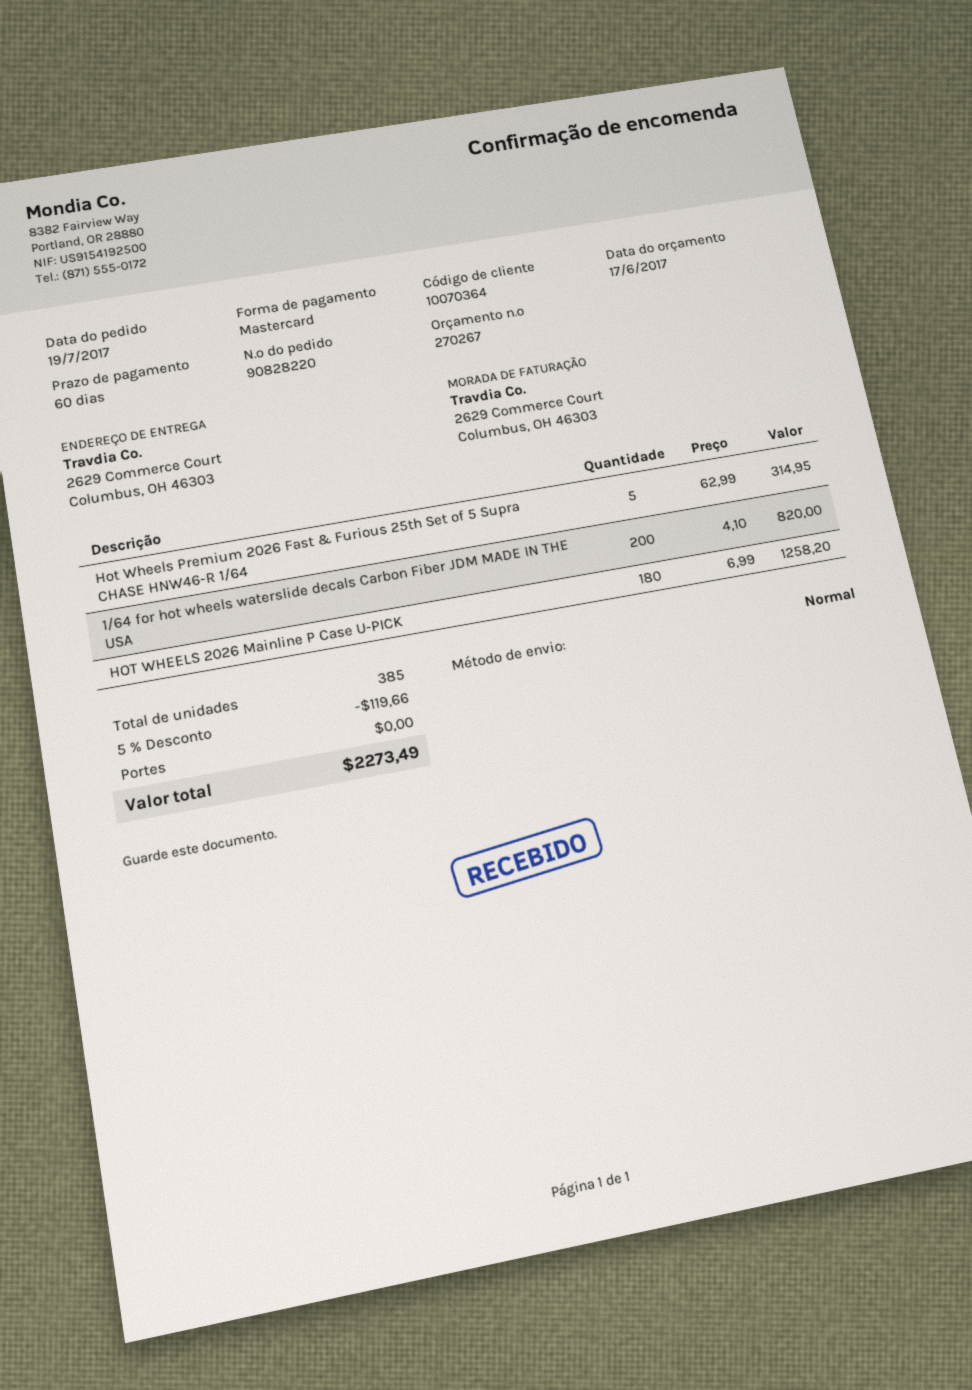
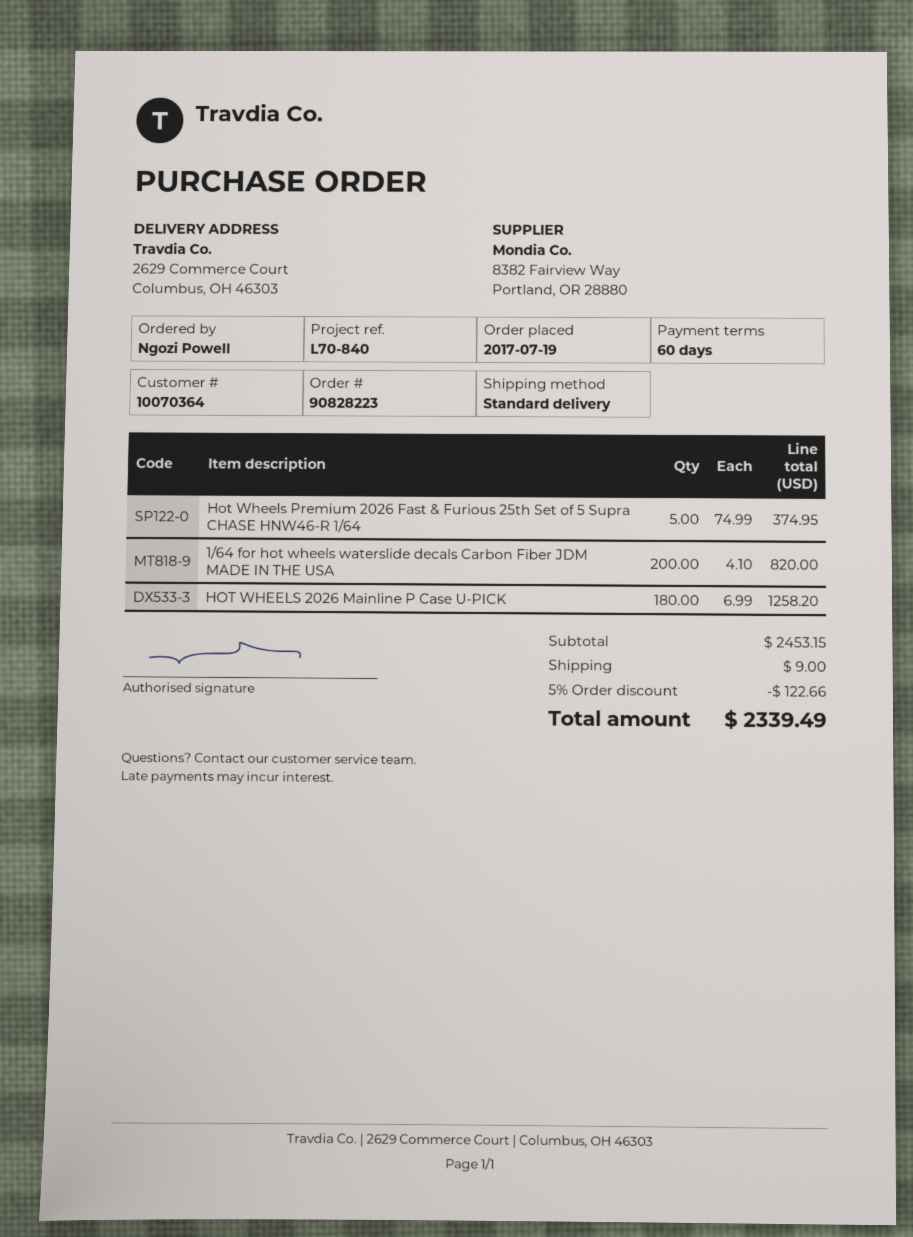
order number: 90828220 -> 90828223
Hot Wheels Premium 2026 Fast & Furious 25th Set of 5 Supra CHASE HNW46-R 1/64: 5 x 62.99 = 314.95 -> 5 x 74.99 = 374.95
discount: 5% = 119.66 -> 5% = 122.66
shipping: 0.00 -> 9.00
total: 2273.49 -> 2339.49

